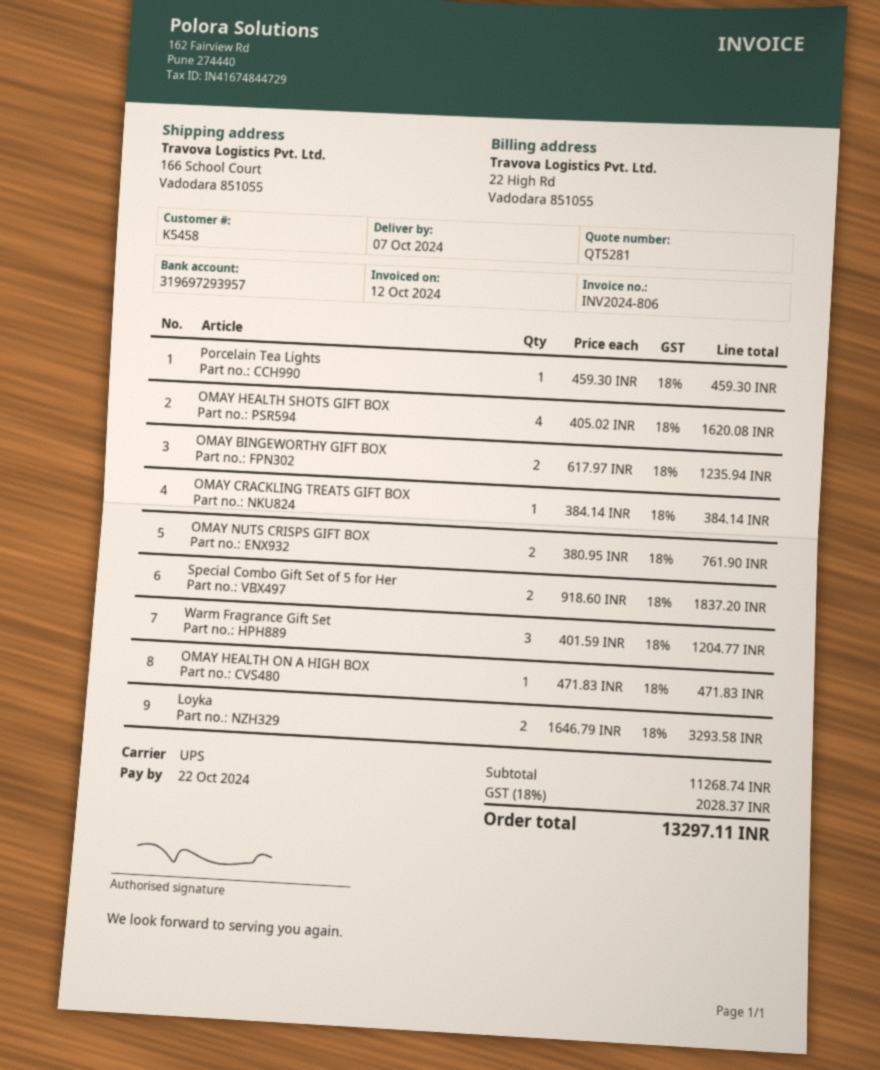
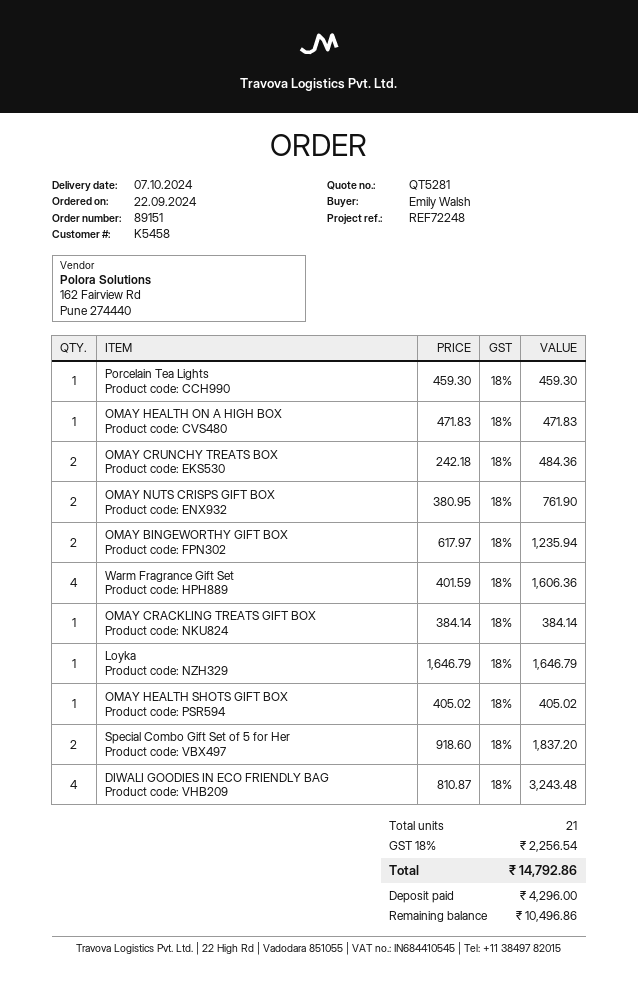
OMAY HEALTH SHOTS GIFT BOX: 4 x 405.02 = 1620.08 -> 1 x 405.02 = 405.02
Warm Fragrance Gift Set: 3 x 401.59 = 1204.77 -> 4 x 401.59 = 1606.36
Loyka: 2 x 1646.79 = 3293.58 -> 1 x 1646.79 = 1646.79
OMAY CRUNCHY TREATS BOX: none -> 2 x 242.18 = 484.36
DIWALI GOODIES IN ECO FRIENDLY BAG: none -> 4 x 810.87 = 3243.48
tax: 18% = 2028.37 -> 18% = 2256.54
total: 13297.11 -> 14792.86

